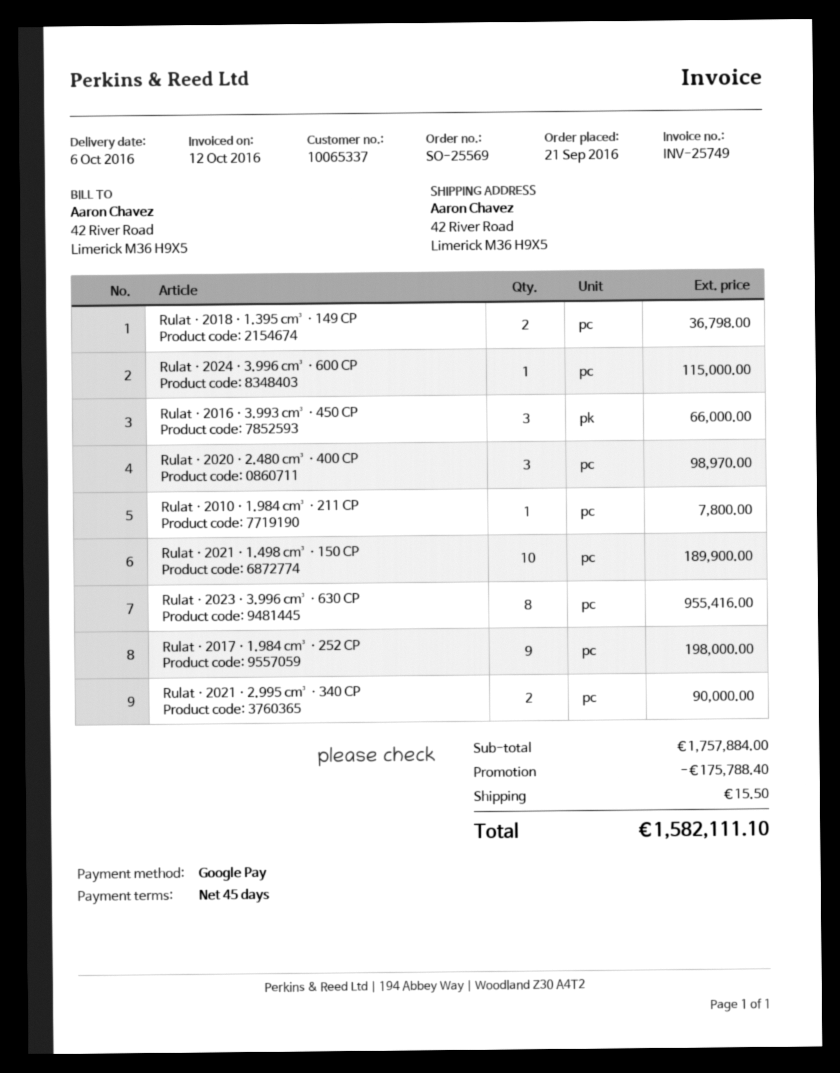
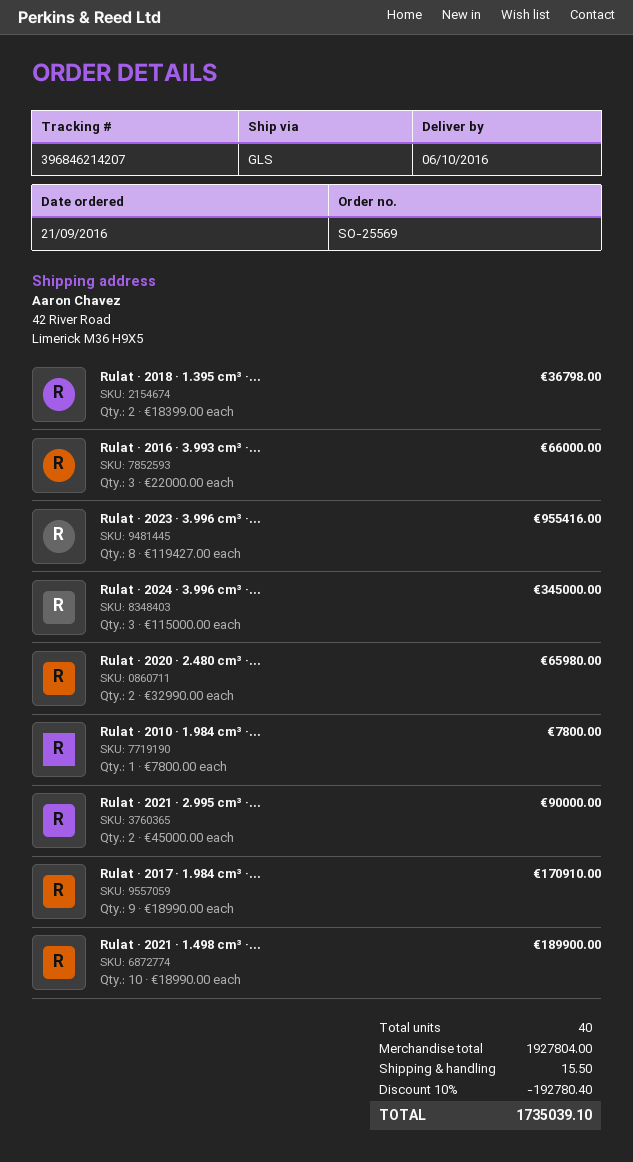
Rulat · 2024 · 3.996 cm³ · 600 CP: 1 for 115000.00 -> 3 for 345000.00
Rulat · 2020 · 2.480 cm³ · 400 CP: 3 for 98970.00 -> 2 for 65980.00
Rulat · 2017 · 1.984 cm³ · 252 CP: 9 for 198000.00 -> 9 for 170910.00
subtotal: 1757884.00 -> 1927804.00
discount: 175788.40 -> 192780.40
total: 1582111.10 -> 1735039.10

